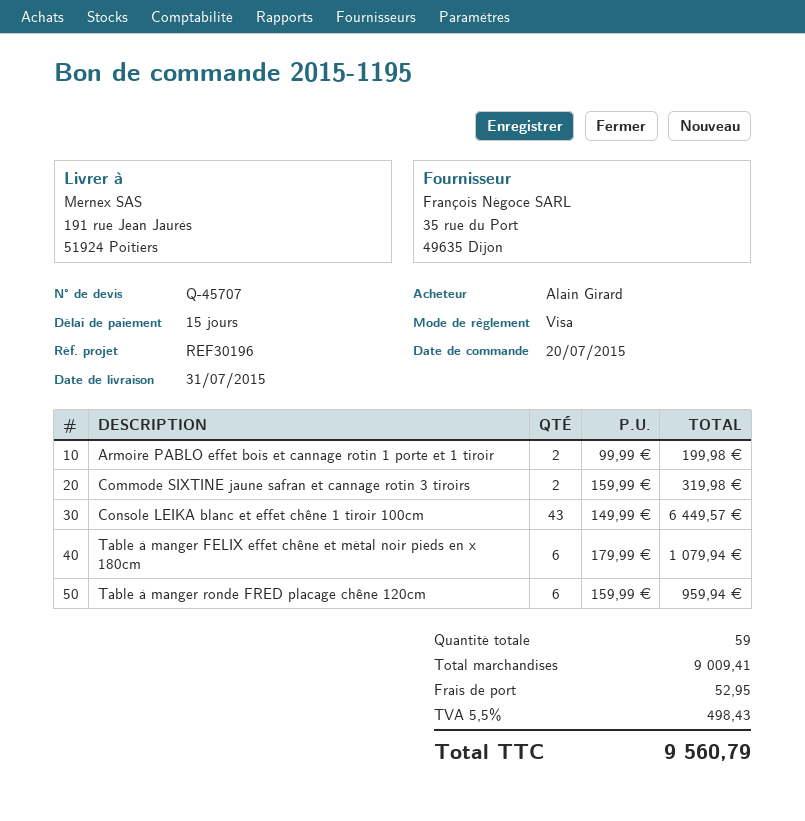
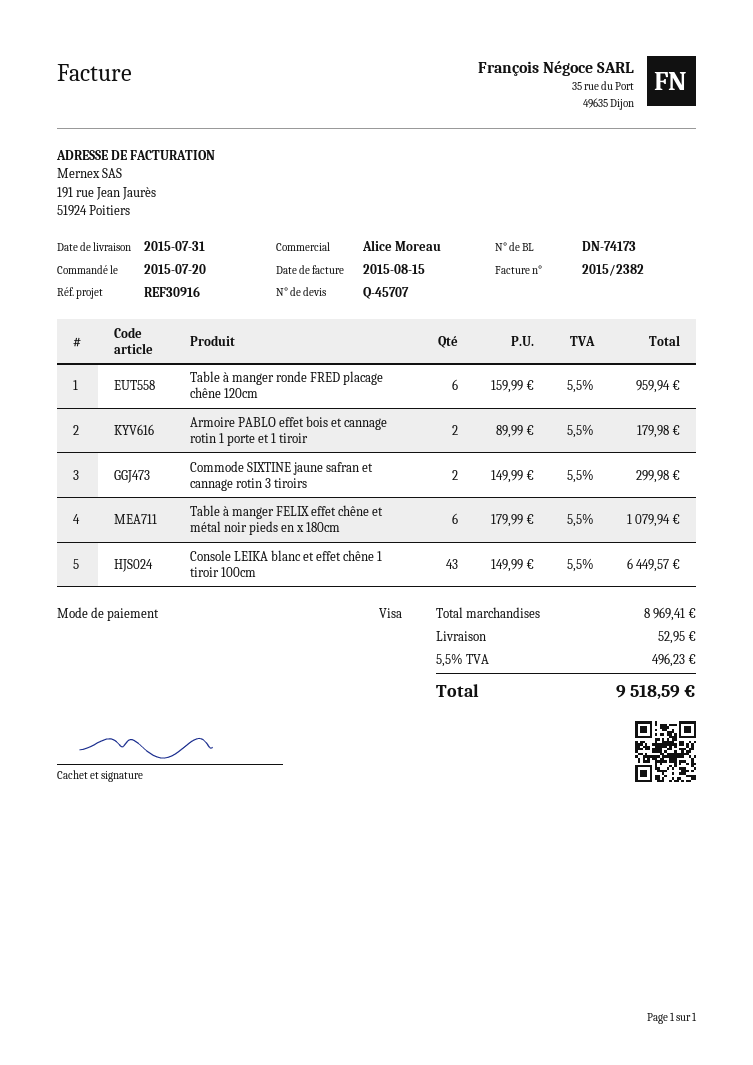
reference: REF30196 -> REF30916
Armoire PABLO effet bois et cannage rotin 1 porte et 1 tiroir: 2 x 99.99 = 199.98 -> 2 x 89.99 = 179.98
Commode SIXTINE jaune safran et cannage rotin 3 tiroirs: 2 x 159.99 = 319.98 -> 2 x 149.99 = 299.98
subtotal: 9009.41 -> 8969.41
tax: 5.5% = 498.43 -> 5.5% = 496.23
total: 9560.79 -> 9518.59

